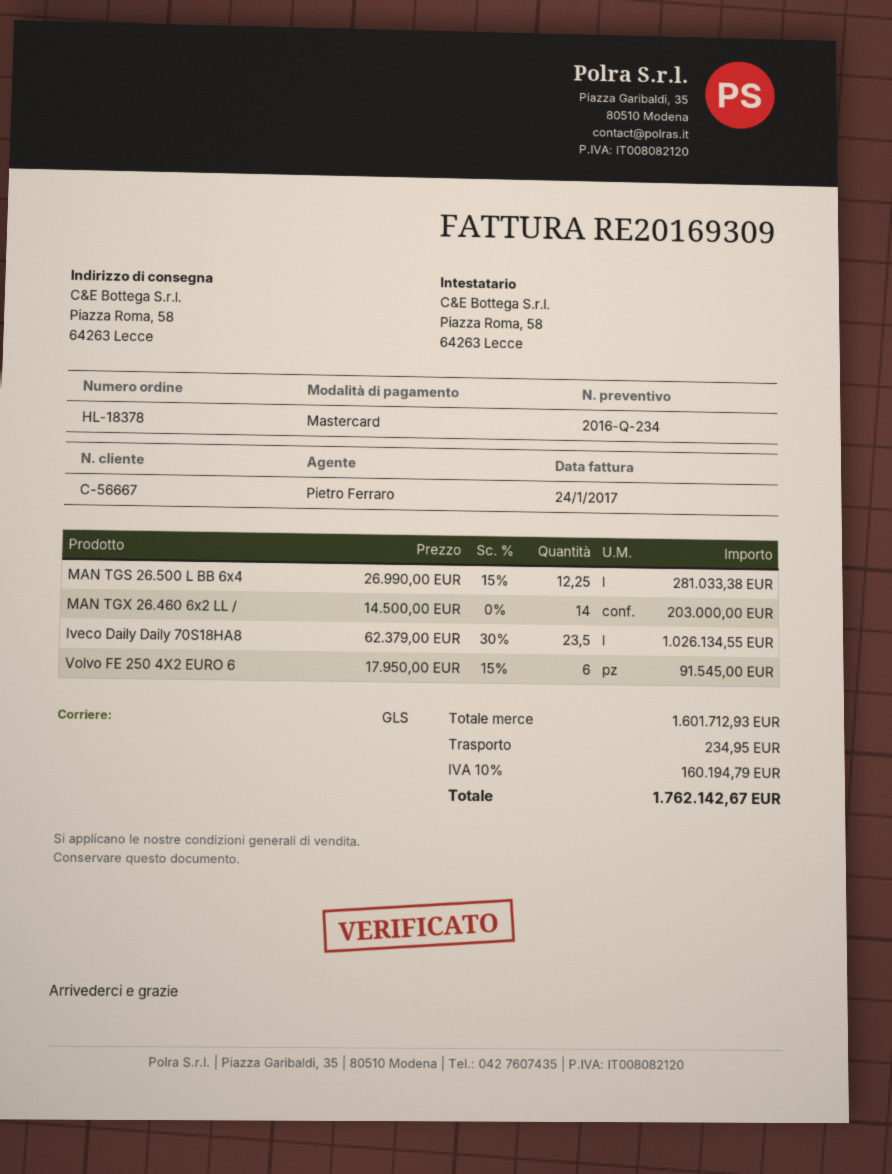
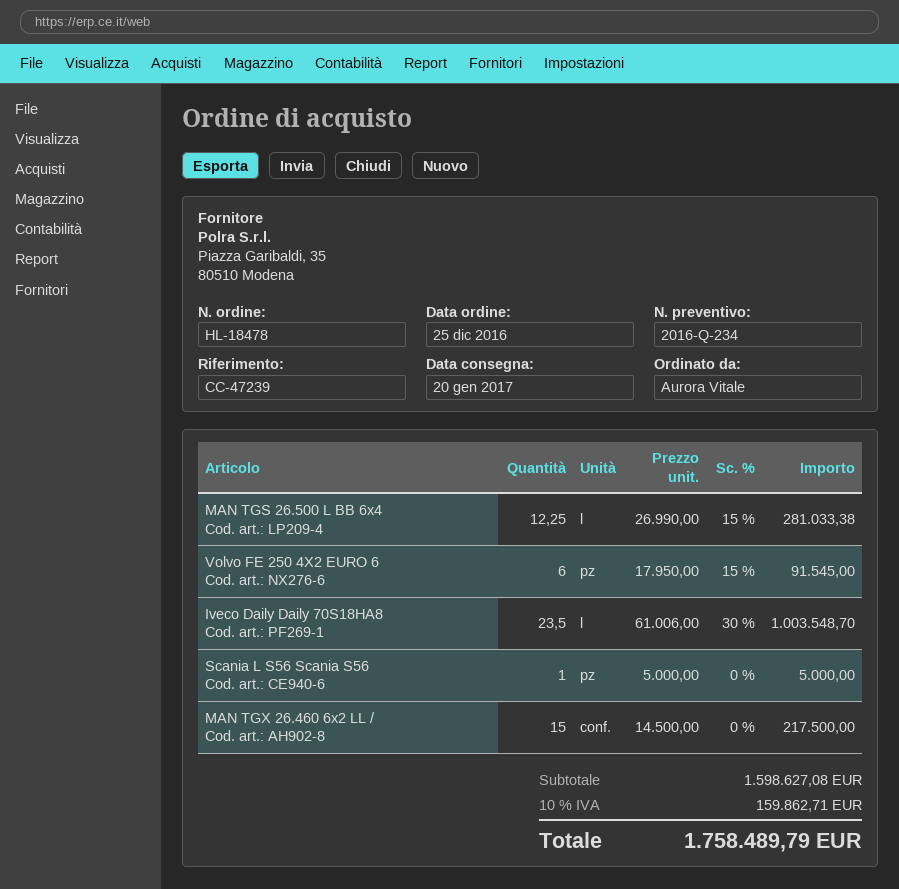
order number: HL-18378 -> HL-18478
MAN TGX 26.460 6x2 LL /: 14 x 14500.00 = 203000.00 -> 15 x 14500.00 = 217500.00
Iveco Daily Daily 70S18HA8: 23.5 x 62379.00 - 30% = 1026134.55 -> 23.5 x 61006.00 - 30% = 1003548.70
Scania L S56 Scania S56: none -> 1 x 5000.00 = 5000.00
subtotal: 1601712.93 -> 1598627.08
shipping: 234.95 -> none
tax: 10% = 160194.79 -> 10% = 159862.71
total: 1762142.67 -> 1758489.79

